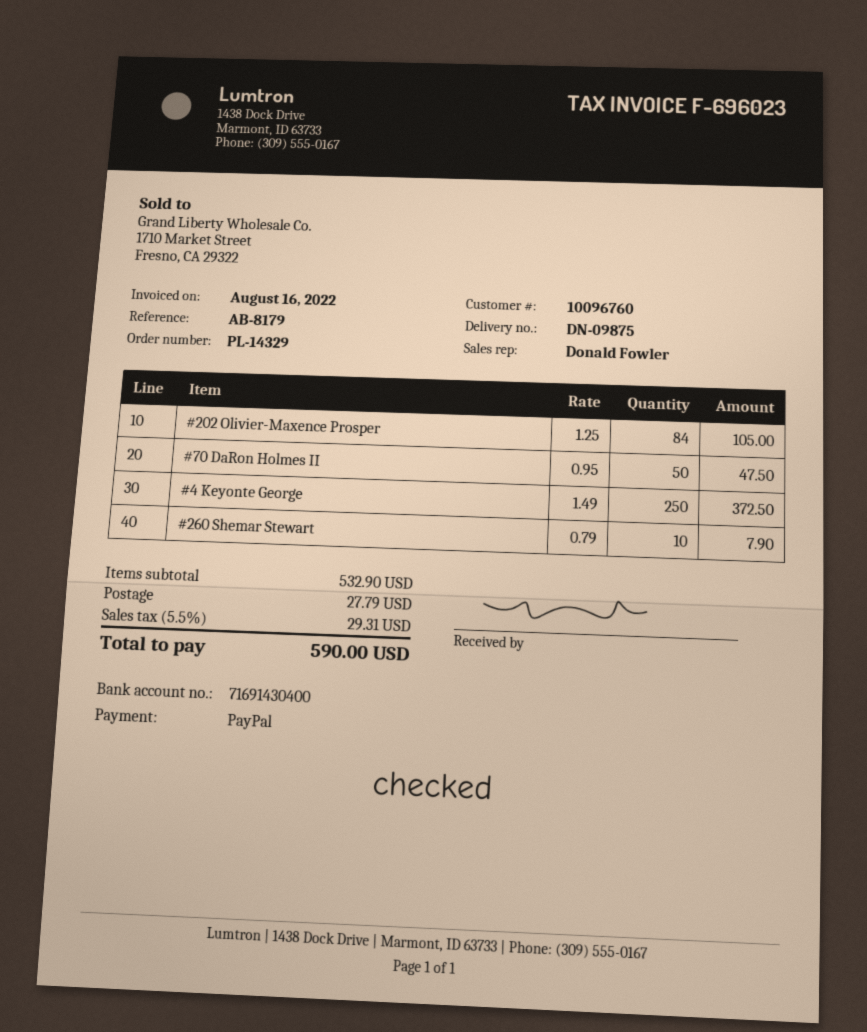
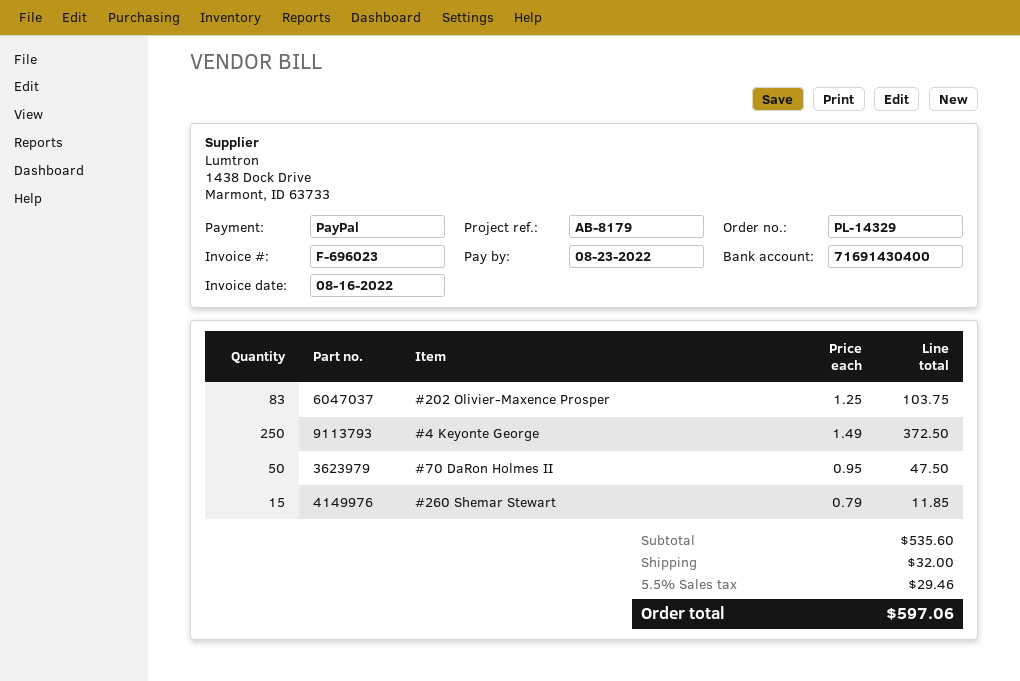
#202 Olivier-Maxence Prosper: 84 x 1.25 = 105.00 -> 83 x 1.25 = 103.75
#260 Shemar Stewart: 10 x 0.79 = 7.90 -> 15 x 0.79 = 11.85
subtotal: 532.90 -> 535.60
shipping: 27.79 -> 32.00
tax: 5.5% = 29.31 -> 5.5% = 29.46
total: 590.00 -> 597.06

